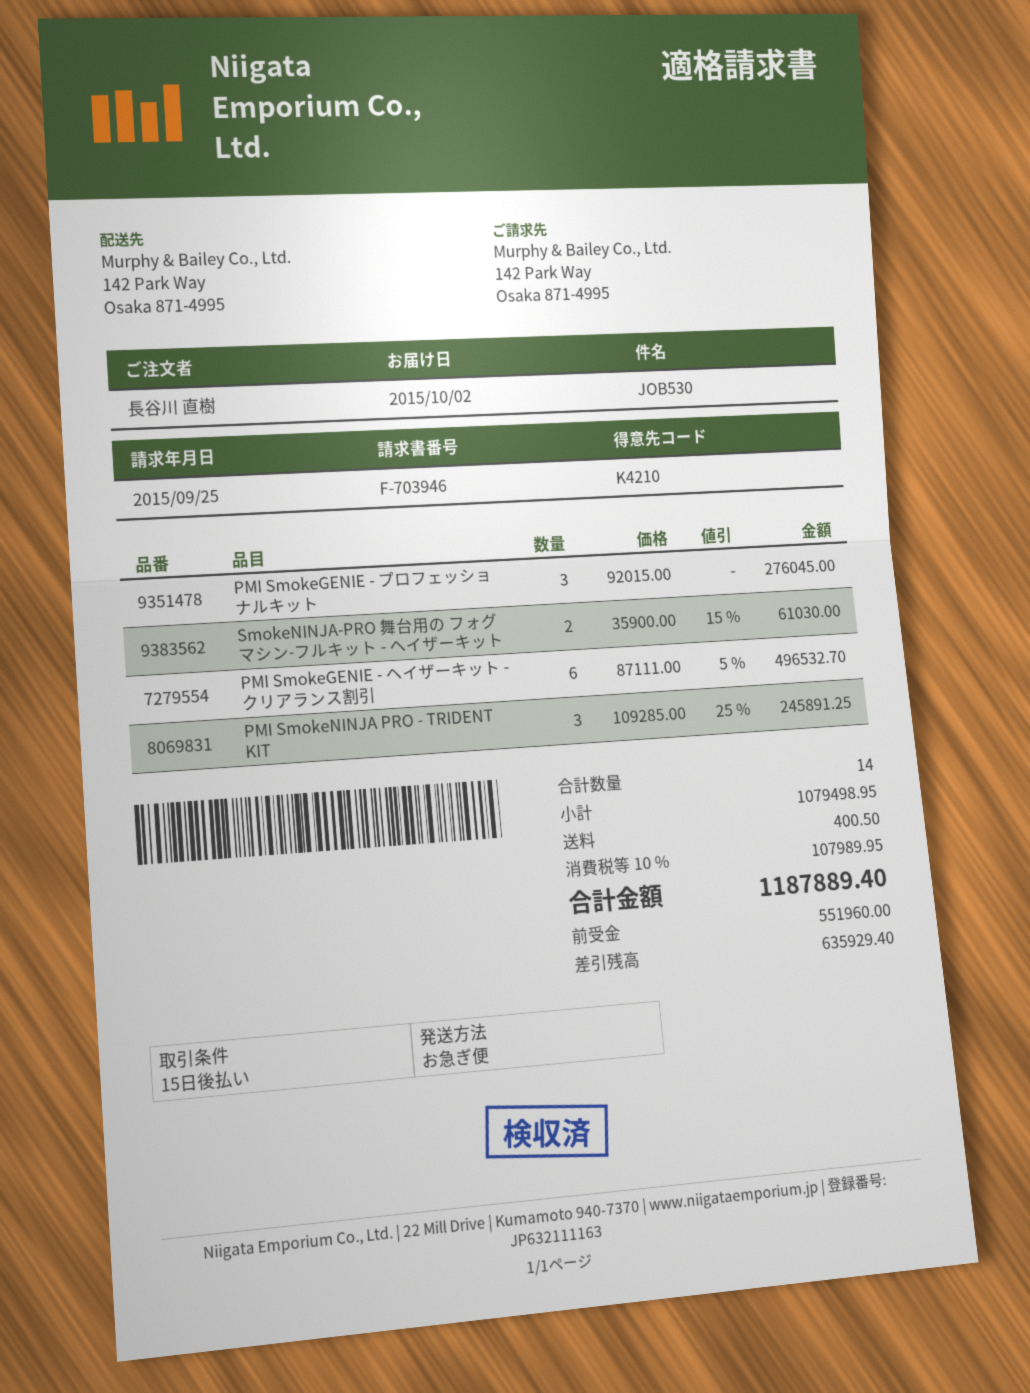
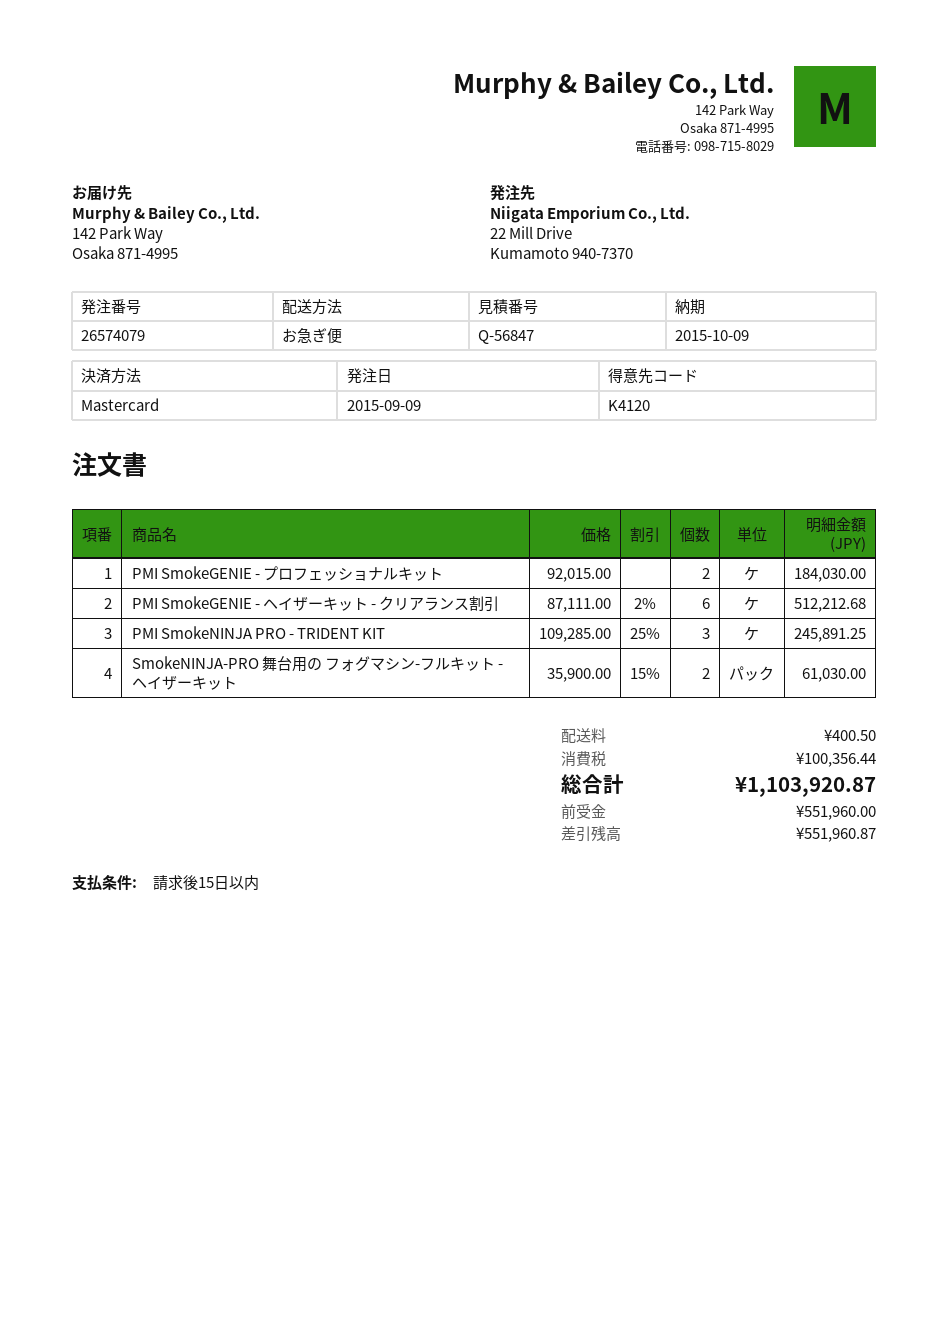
delivery date: 2015-10-02 -> 2015-10-09
customer number: K4210 -> K4120
PMI SmokeGENIE - プロフェッショナルキット: 3 x 92015.00 = 276045.00 -> 2 x 92015.00 = 184030.00
PMI SmokeGENIE - ヘイザーキット - クリアランス割引: 6 x 87111.00 - 5% = 496532.70 -> 6 x 87111.00 - 2% = 512212.68
tax: 107989.95 -> 100356.44
total: 1187889.40 -> 1103920.87
balance: 635929.40 -> 551960.87

